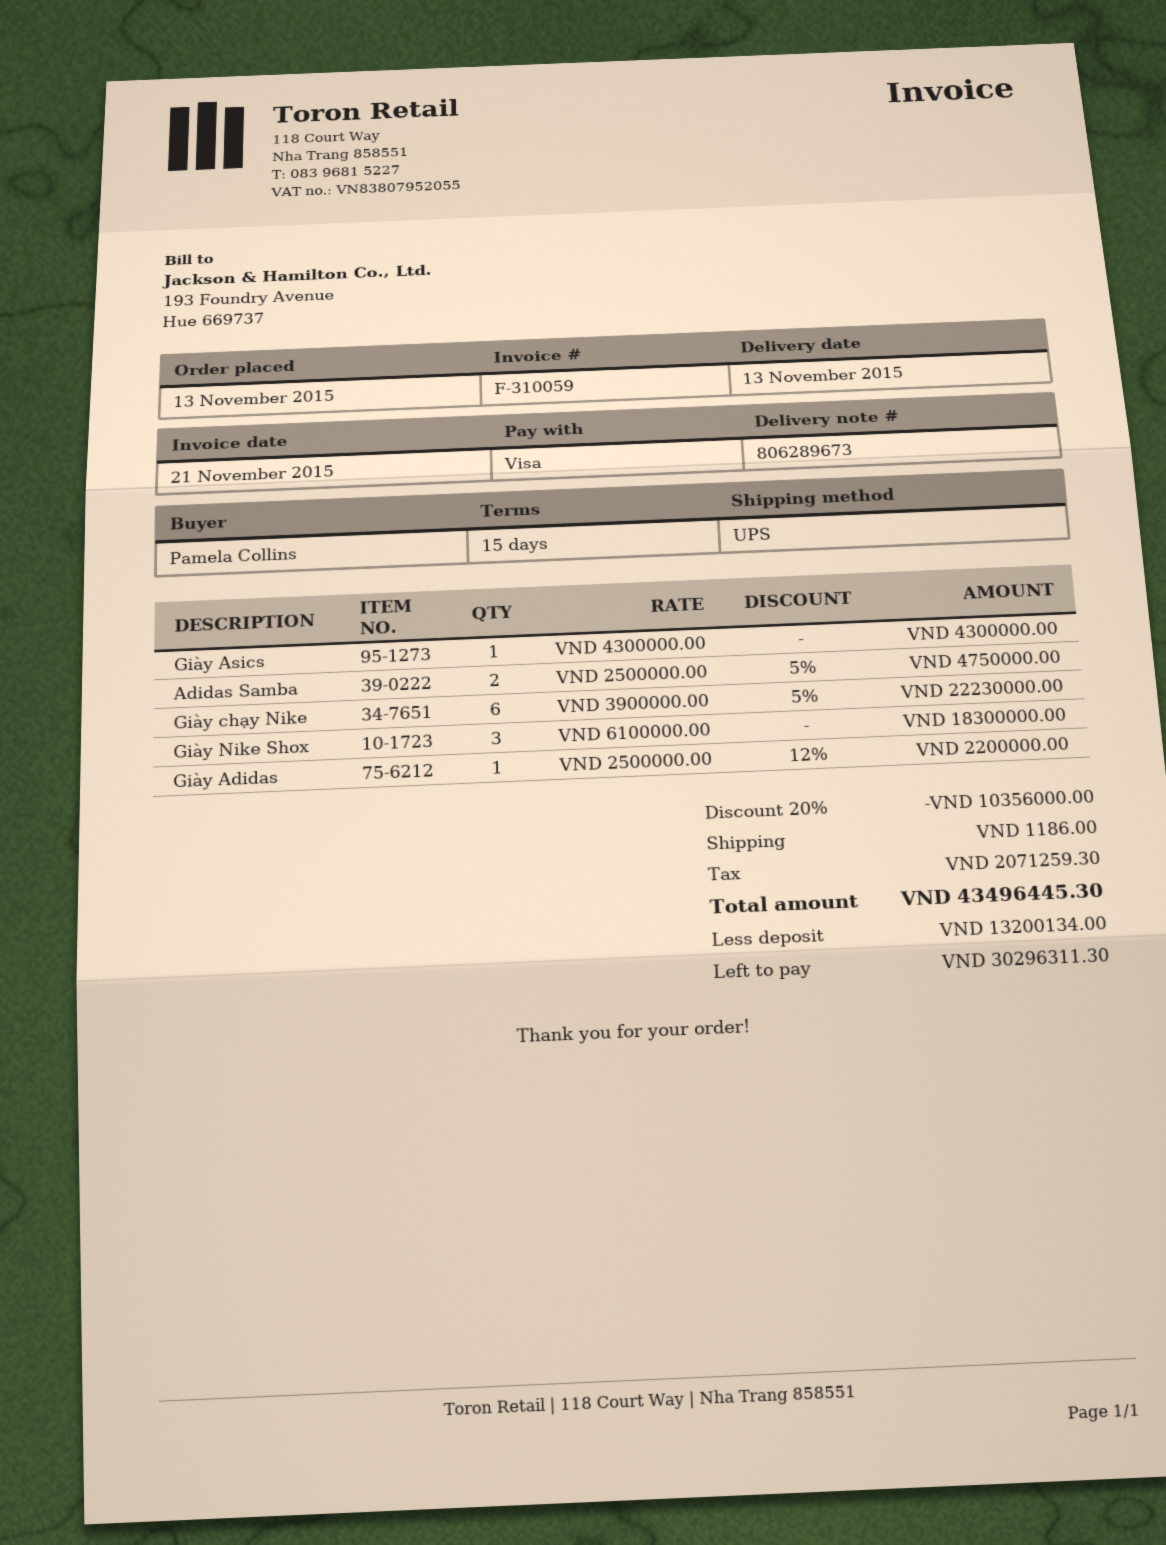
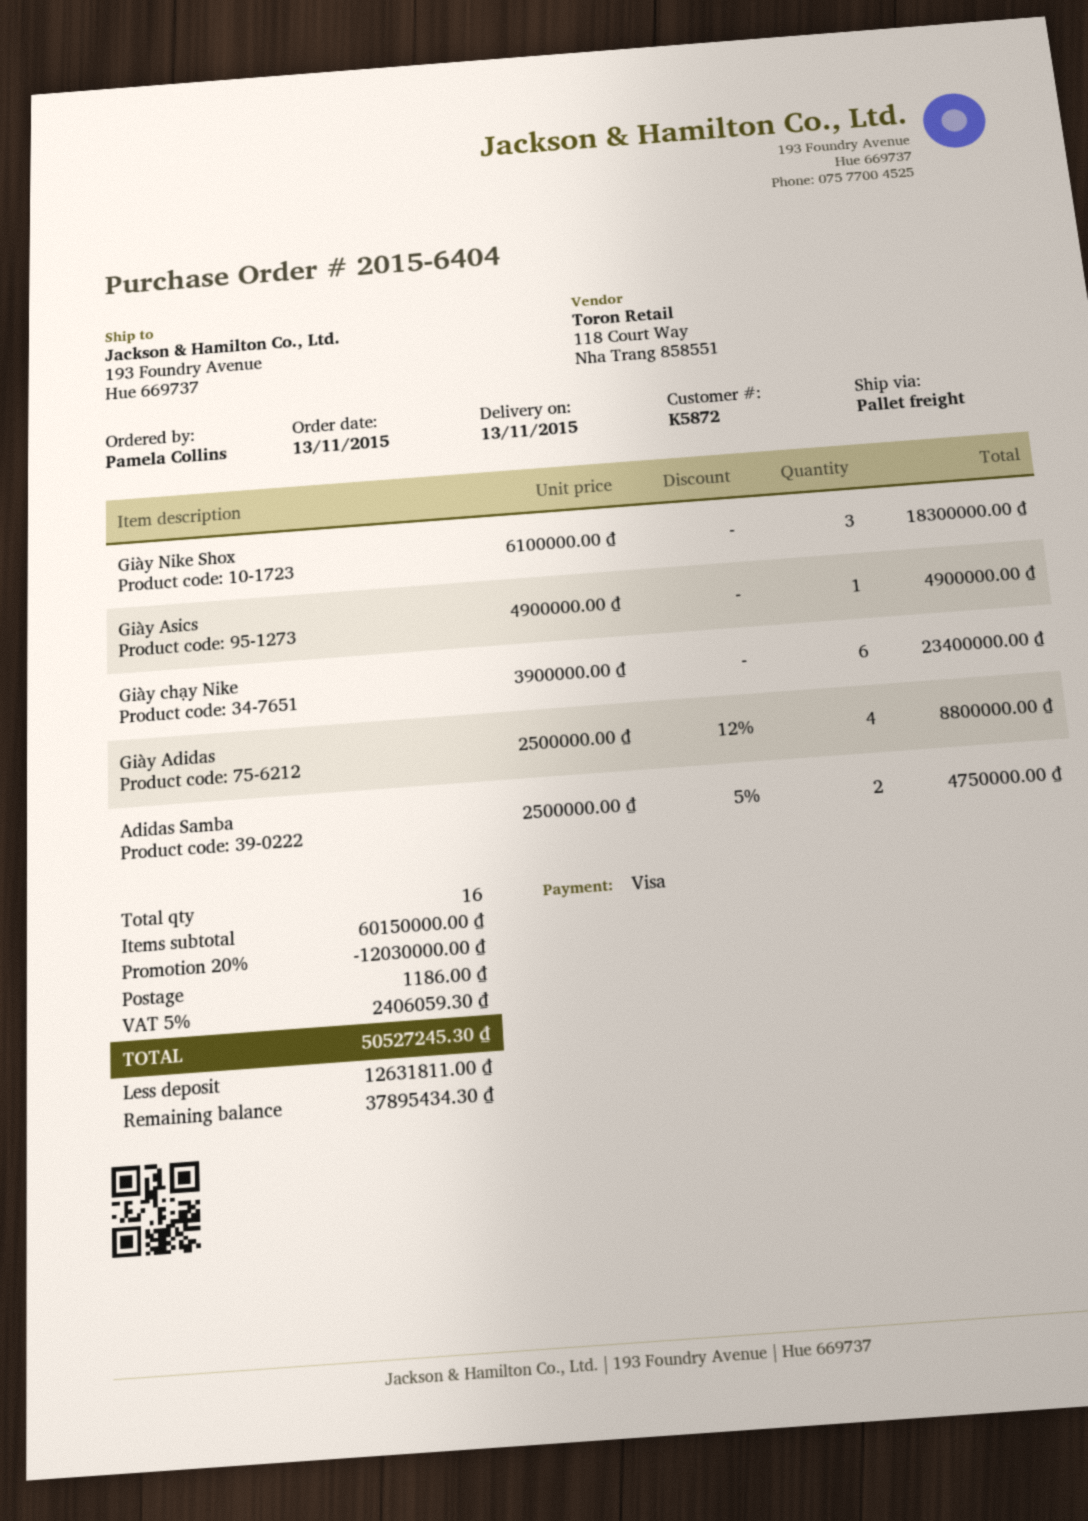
shipping method: UPS -> pallet freight
Giày Asics: 1 x 4300000.00 = 4300000.00 -> 1 x 4900000.00 = 4900000.00
Giày chạy Nike: 6 x 3900000.00 - 5% = 22230000.00 -> 6 x 3900000.00 = 23400000.00
Giày Adidas: 1 x 2500000.00 - 12% = 2200000.00 -> 4 x 2500000.00 - 12% = 8800000.00
discount: 20% = 10356000.00 -> 20% = 12030000.00
tax: 2071259.30 -> 2406059.30
total: 43496445.30 -> 50527245.30
deposit: 13200134.00 -> 12631811.00
balance: 30296311.30 -> 37895434.30

